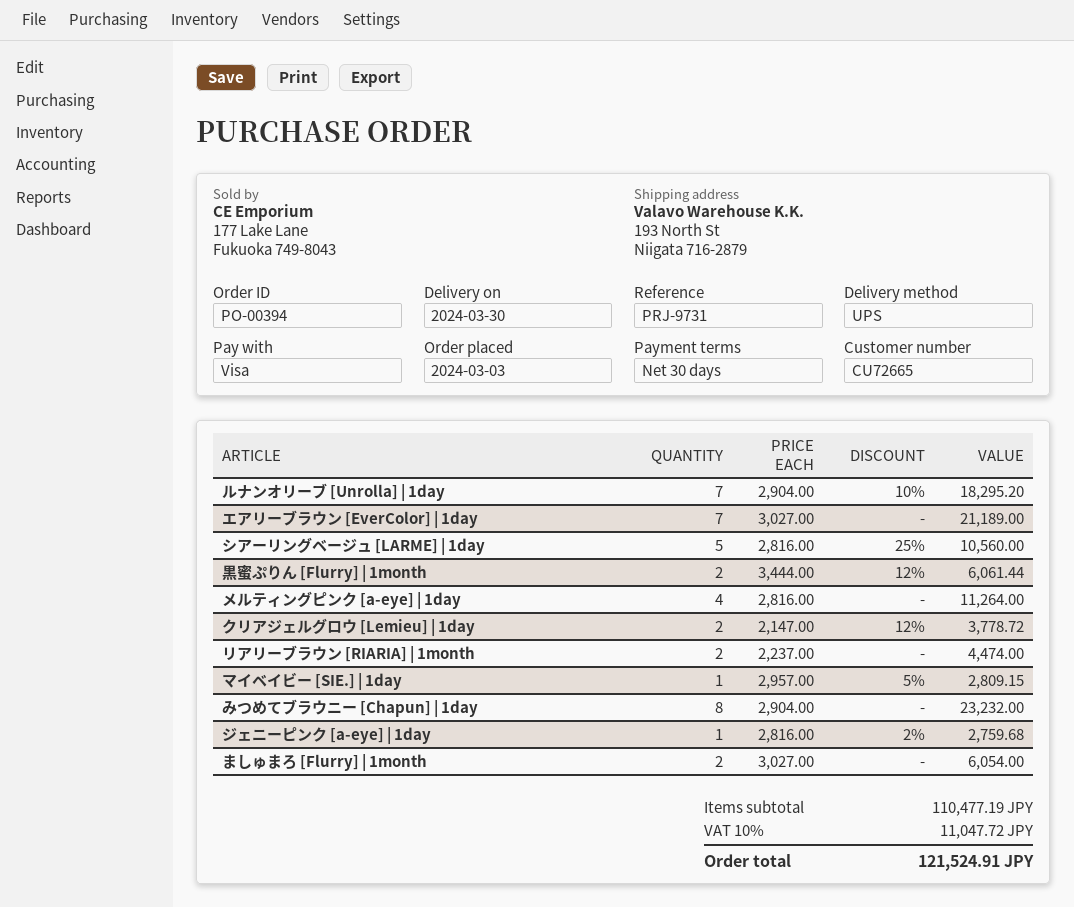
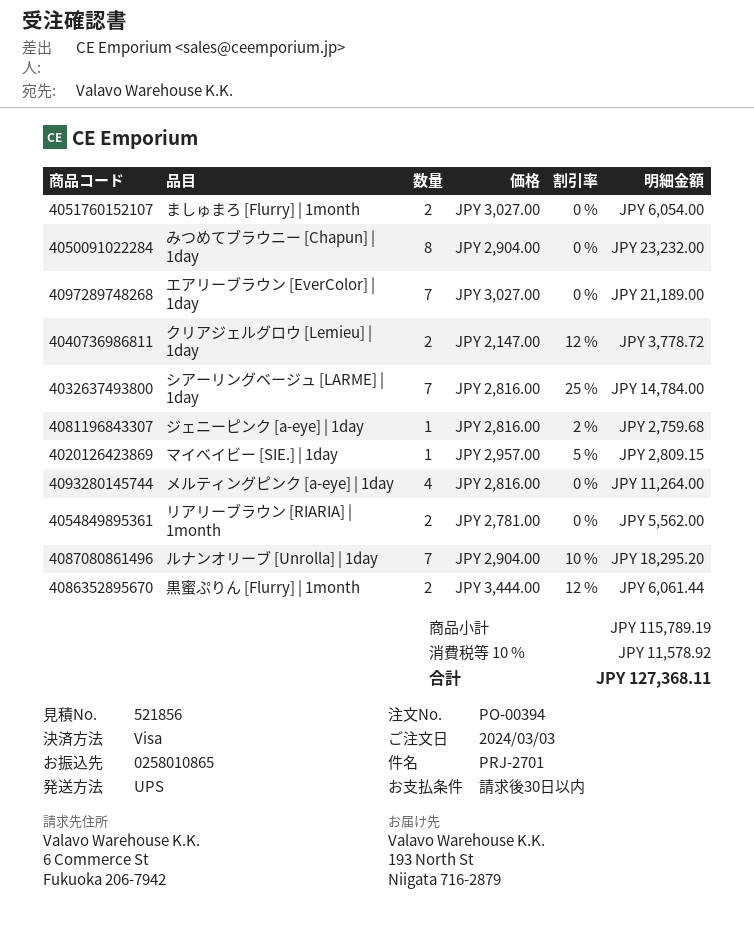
reference: PRJ-9731 -> PRJ-2701
シアーリングベージュ [LARME] | 1day: 5 x 2816.00 - 25% = 10560.00 -> 7 x 2816.00 - 25% = 14784.00
リアリーブラウン [RIARIA] | 1month: 2 x 2237.00 = 4474.00 -> 2 x 2781.00 = 5562.00
subtotal: 110477.19 -> 115789.19
tax: 10% = 11047.72 -> 10% = 11578.92
total: 121524.91 -> 127368.11

